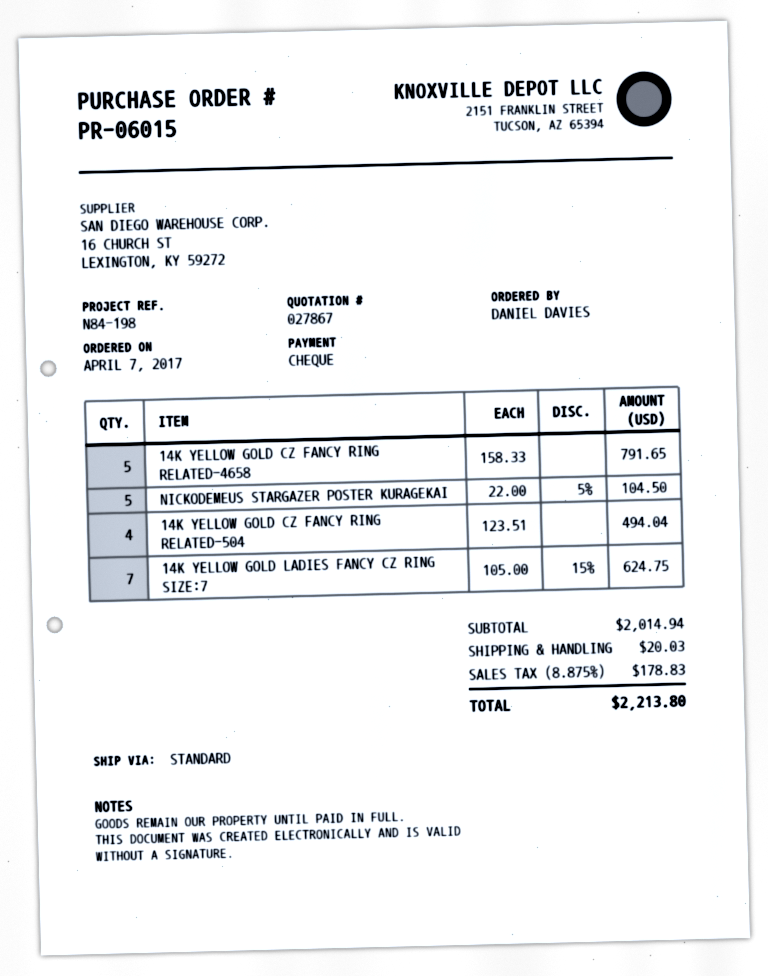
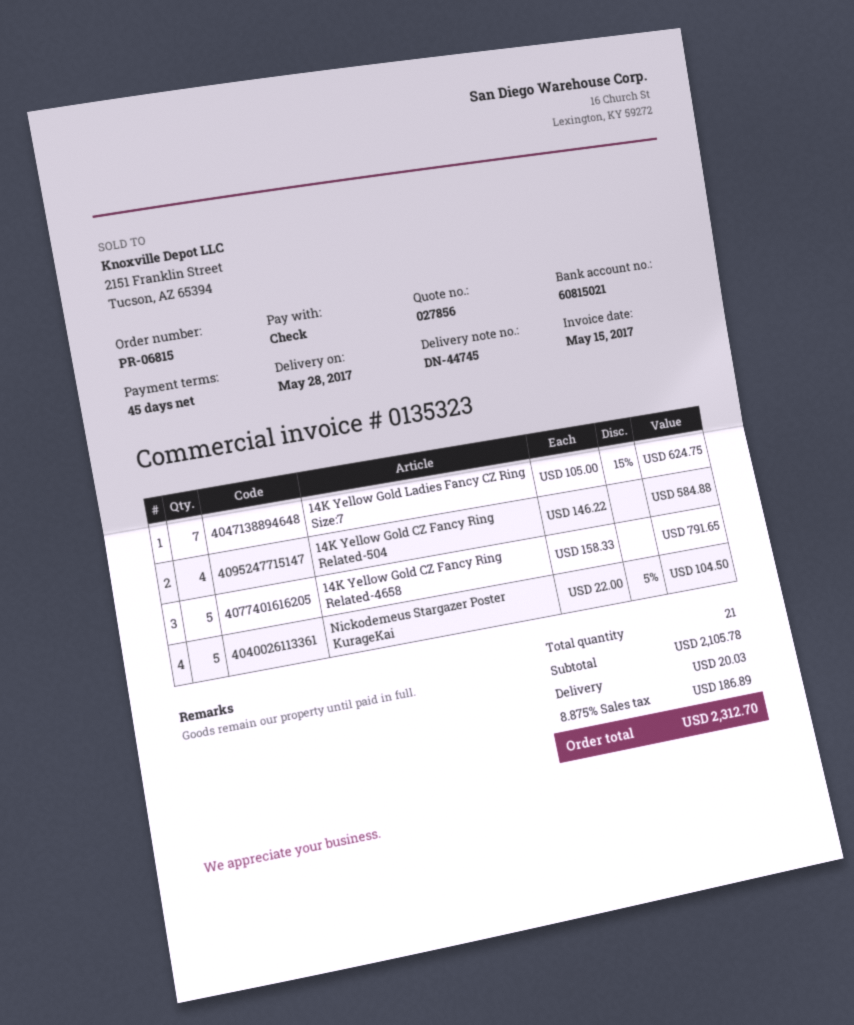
quote number: 027867 -> 027856
order number: PR-06015 -> PR-06815
14K YELLOW GOLD CZ FANCY RING RELATED-504: 4 x 123.51 = 494.04 -> 4 x 146.22 = 584.88
subtotal: 2014.94 -> 2105.78
tax: 8.875% = 178.83 -> 8.875% = 186.89
total: 2213.80 -> 2312.70

